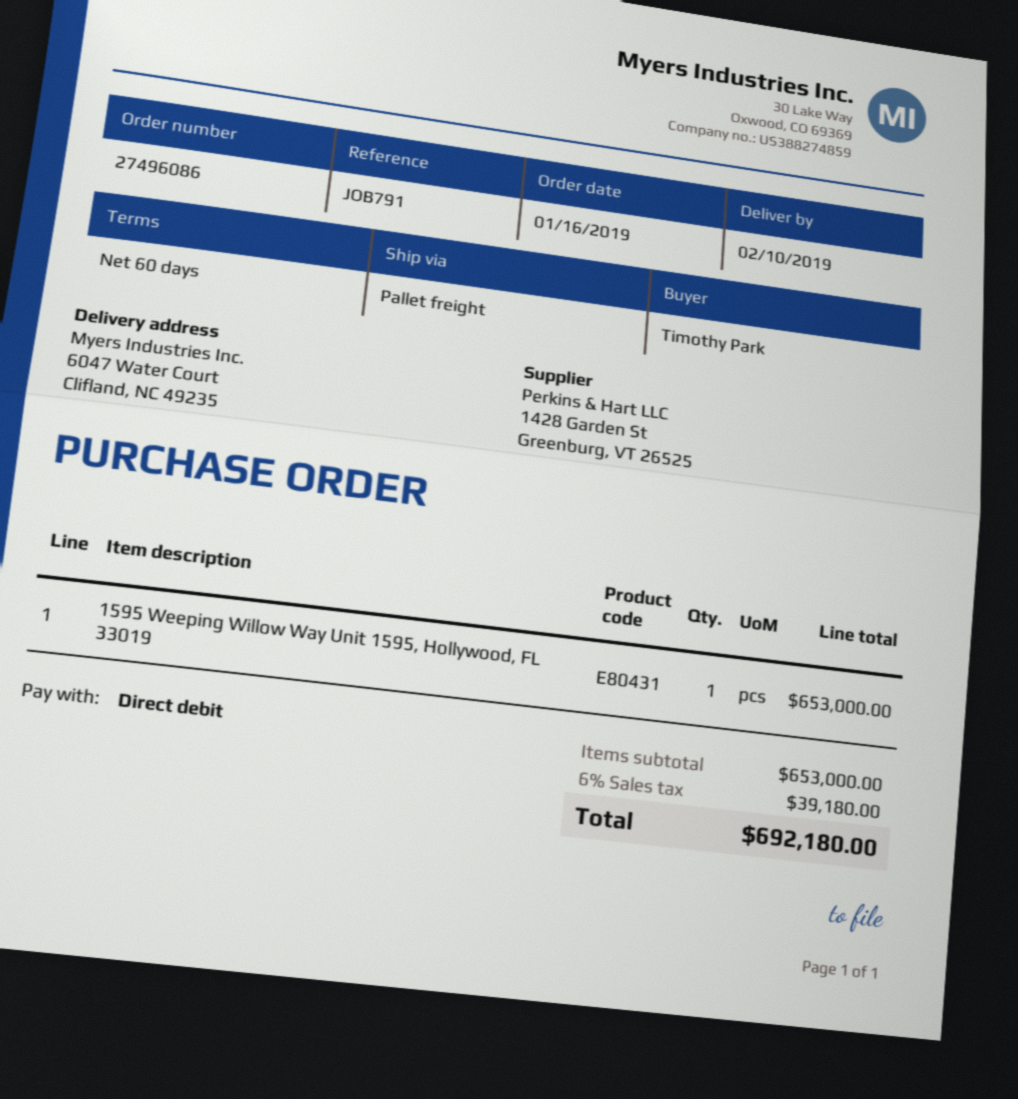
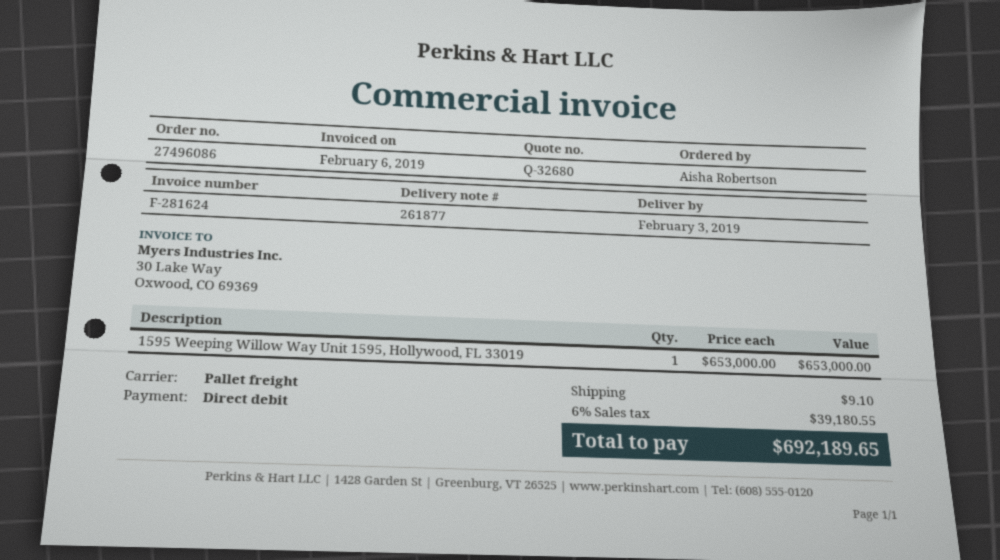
delivery date: 2019-02-10 -> 2019-02-03
ordered by: Timothy Park -> Aisha Robertson
shipping: none -> 9.10
tax: 6% = 39180.00 -> 6% = 39180.55
total: 692180.00 -> 692189.65

